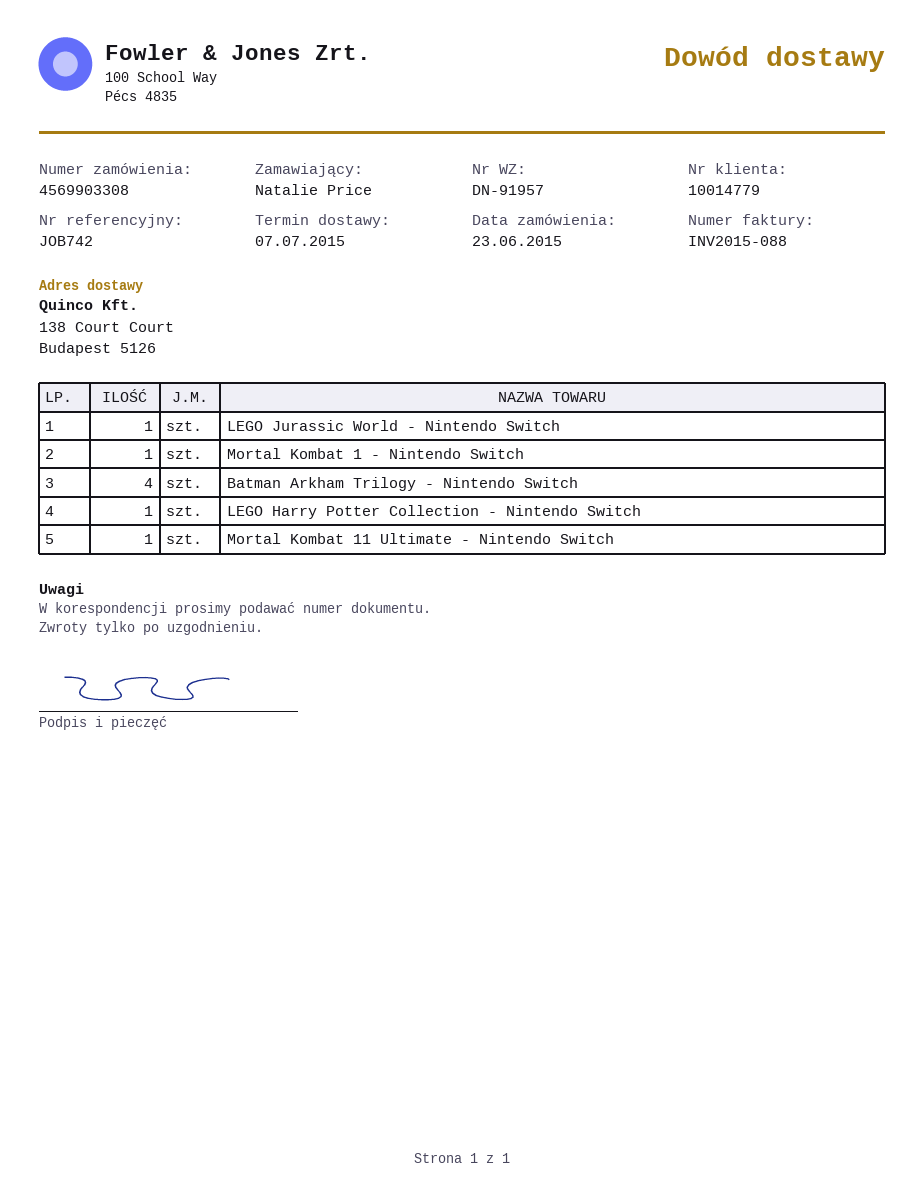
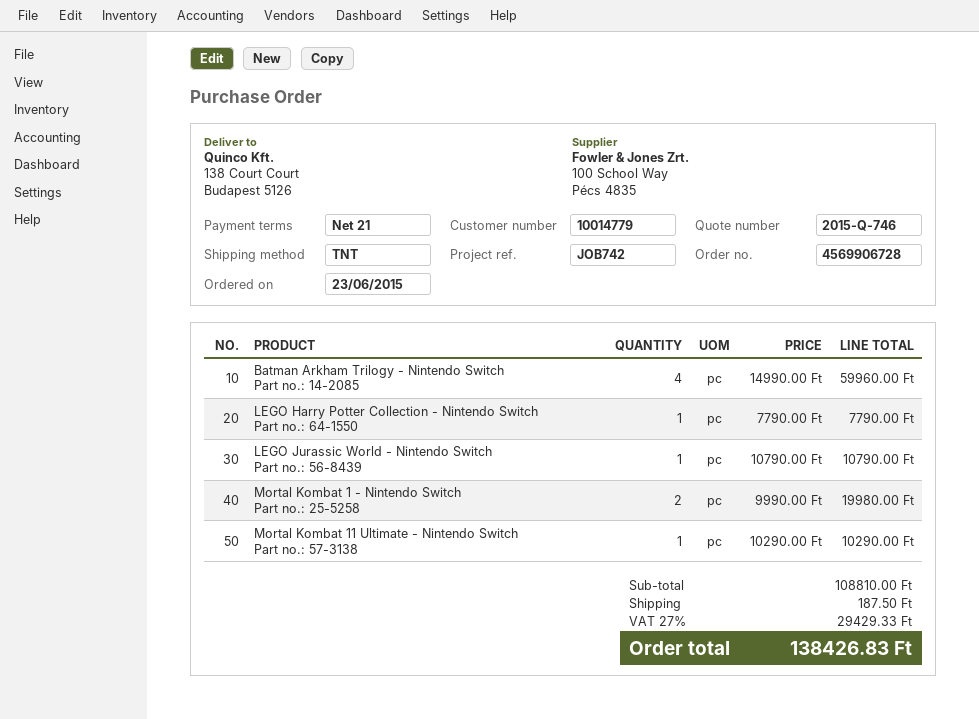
order number: 4569903308 -> 4569906728
Mortal Kombat 1 - Nintendo Switch: 1 -> 2

